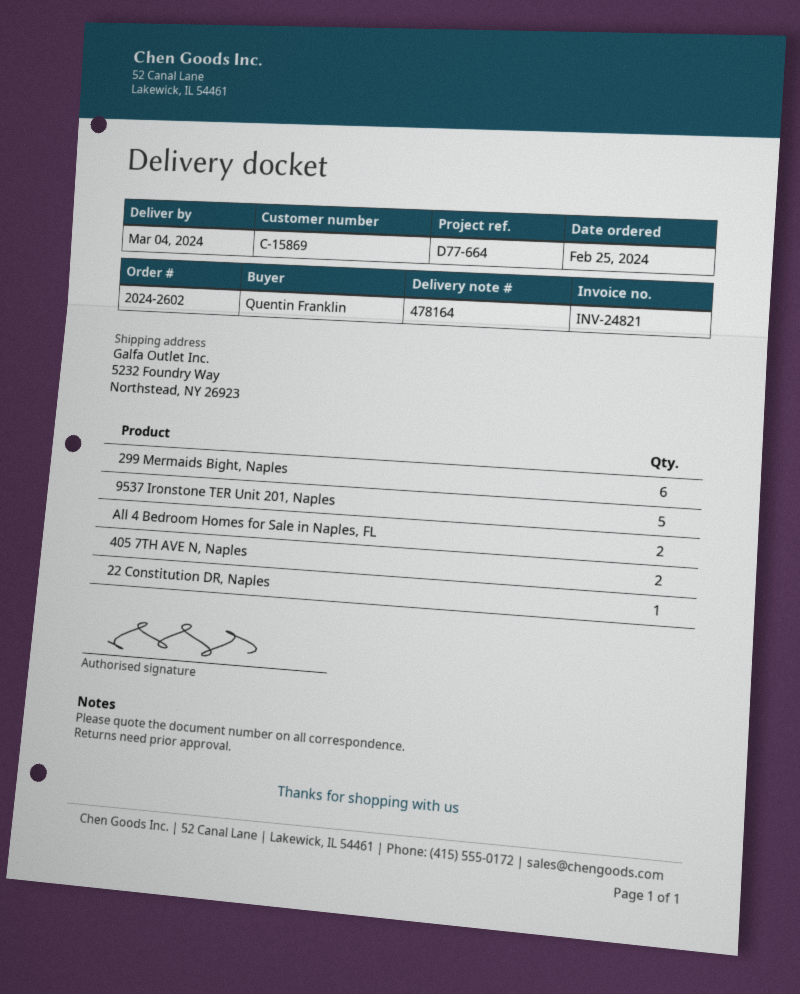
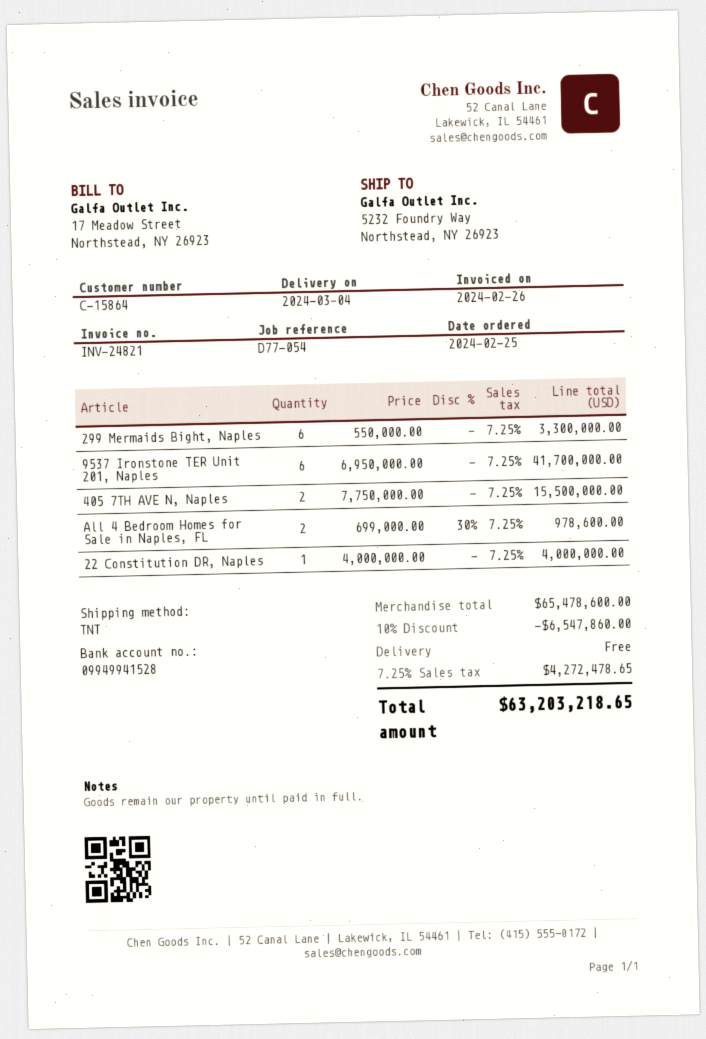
customer number: C-15869 -> C-15864
reference: D77-664 -> D77-054
9537 Ironstone TER Unit 201, Naples: 5 -> 6

